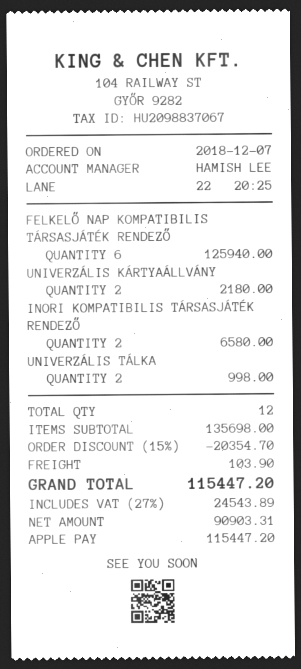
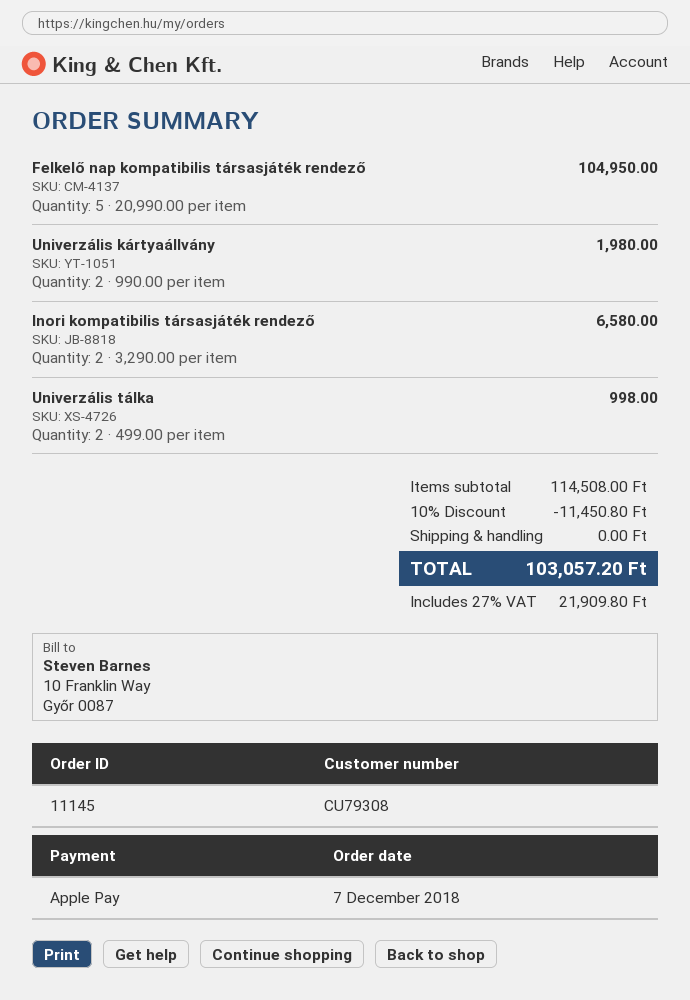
FELKELŐ NAP KOMPATIBILIS TÁRSASJÁTÉK RENDEZŐ: 6 for 125940.00 -> 5 for 104950.00
UNIVERZÁLIS KÁRTYAÁLLVÁNY: 2 for 2180.00 -> 2 for 1980.00
subtotal: 135698.00 -> 114508.00
discount: 15% = 20354.70 -> 10% = 11450.80
shipping: 103.90 -> 0.00
tax: 27% = 24543.89 -> 27% = 21909.80
total: 115447.20 -> 103057.20

